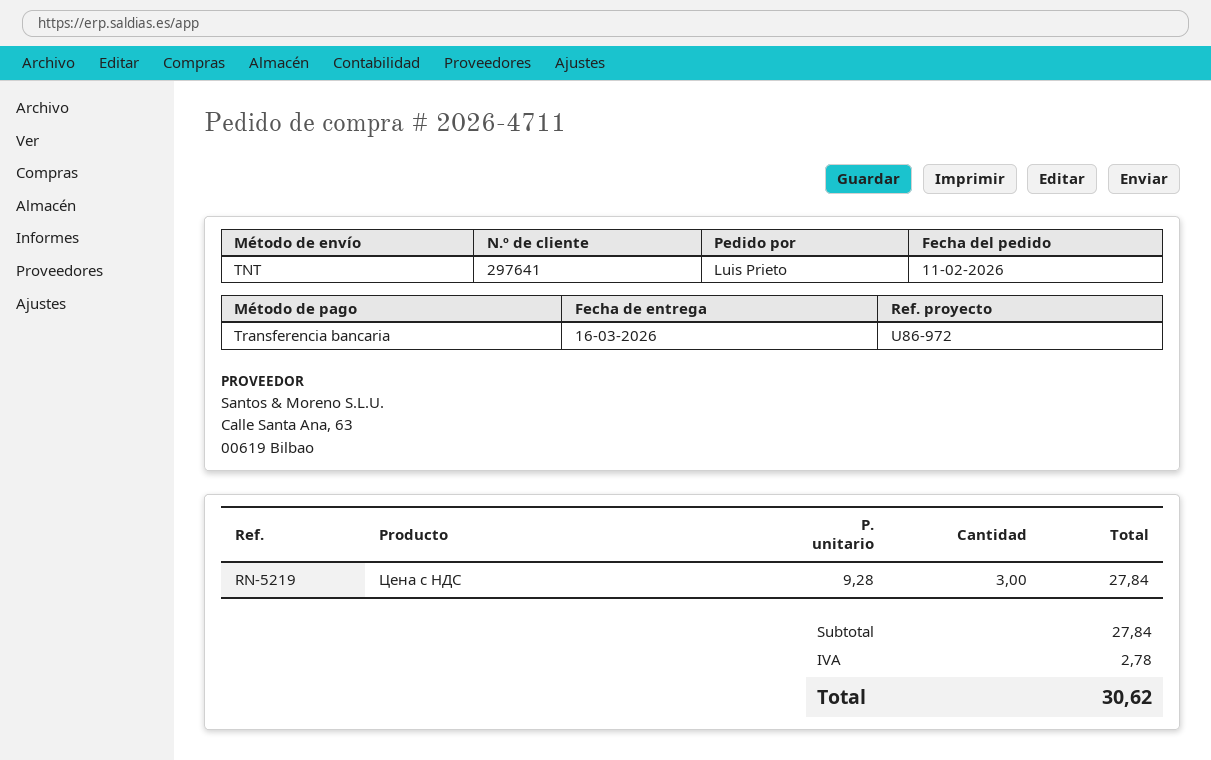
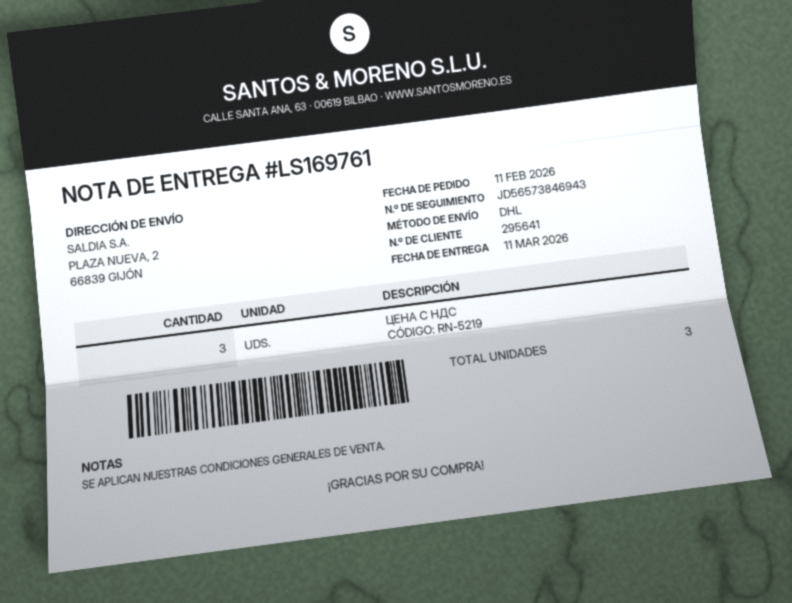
delivery date: 2026-03-16 -> 2026-03-11
customer number: 297641 -> 295641
shipping method: TNT -> DHL

